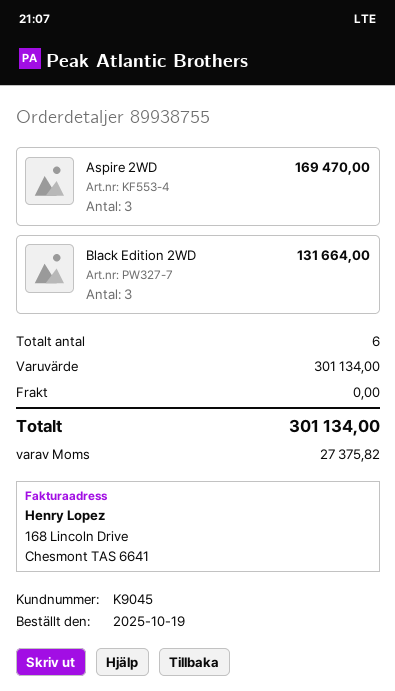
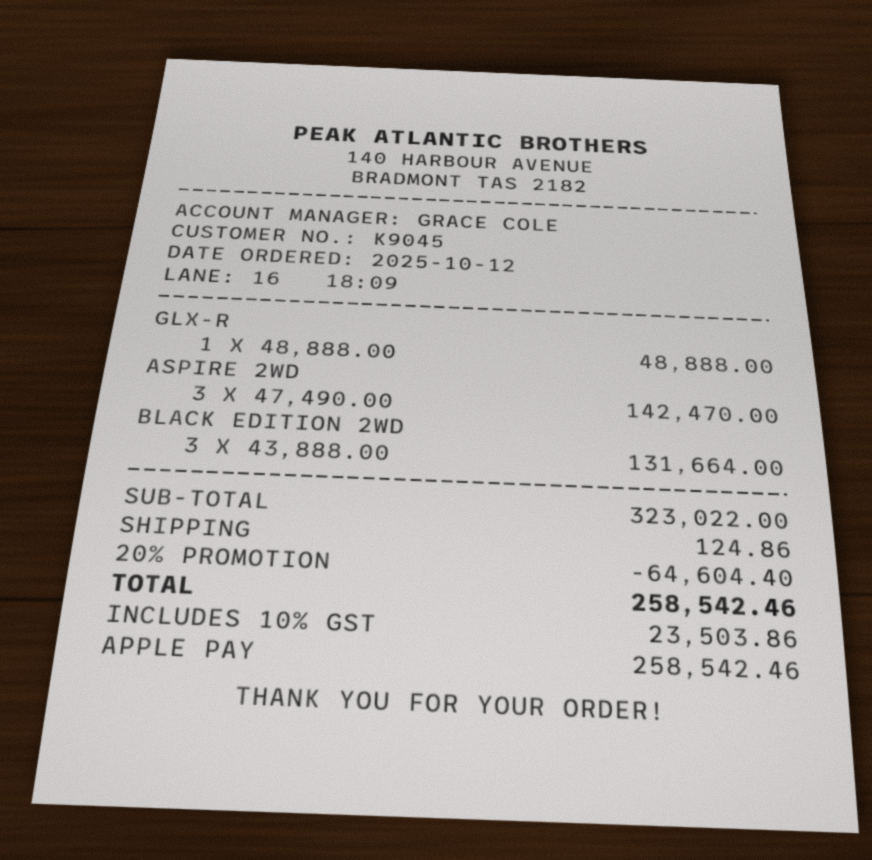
order date: 2025-10-19 -> 2025-10-12
Aspire 2WD: 3 for 169470.00 -> 3 for 142470.00
GLX-R: none -> 1 for 48888.00
subtotal: 301134.00 -> 323022.00
discount: none -> 20% = 64604.40
shipping: 0.00 -> 124.86
tax: 27375.82 -> 23503.86
total: 301134.00 -> 258542.46

